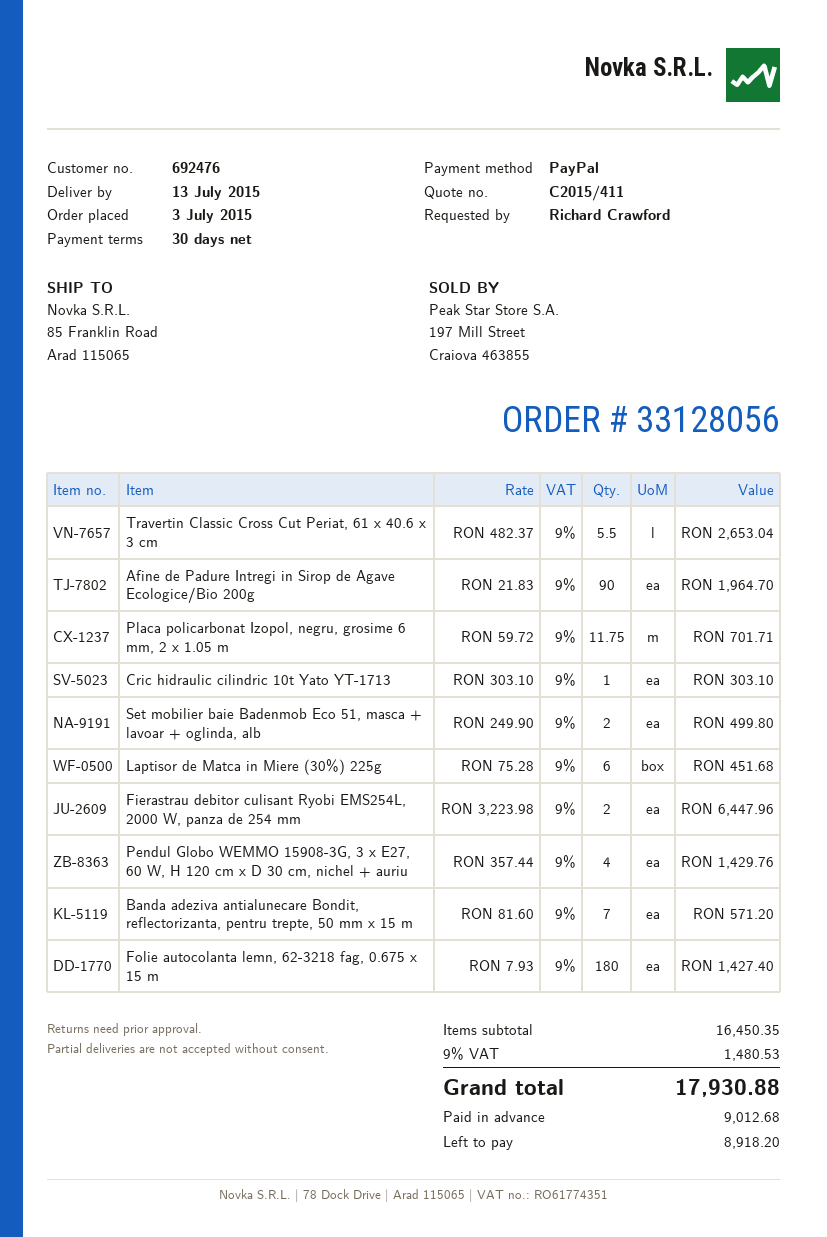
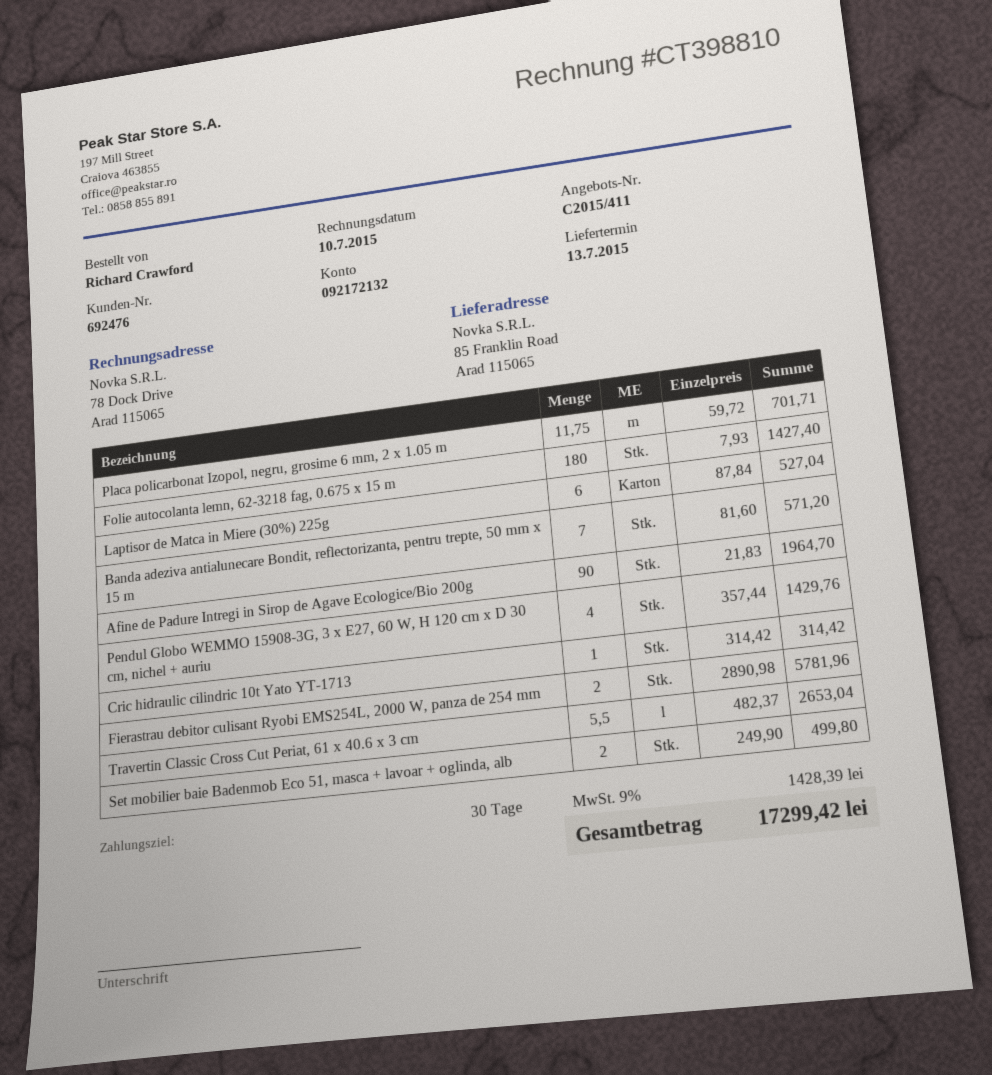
Cric hidraulic cilindric 10t Yato YT-1713: 1 x 303.10 = 303.10 -> 1 x 314.42 = 314.42
Laptisor de Matca in Miere (30%) 225g: 6 x 75.28 = 451.68 -> 6 x 87.84 = 527.04
Fierastrau debitor culisant Ryobi EMS254L, 2000 W, panza de 254 mm: 2 x 3223.98 = 6447.96 -> 2 x 2890.98 = 5781.96
tax: 9% = 1480.53 -> 9% = 1428.39
total: 17930.88 -> 17299.42

